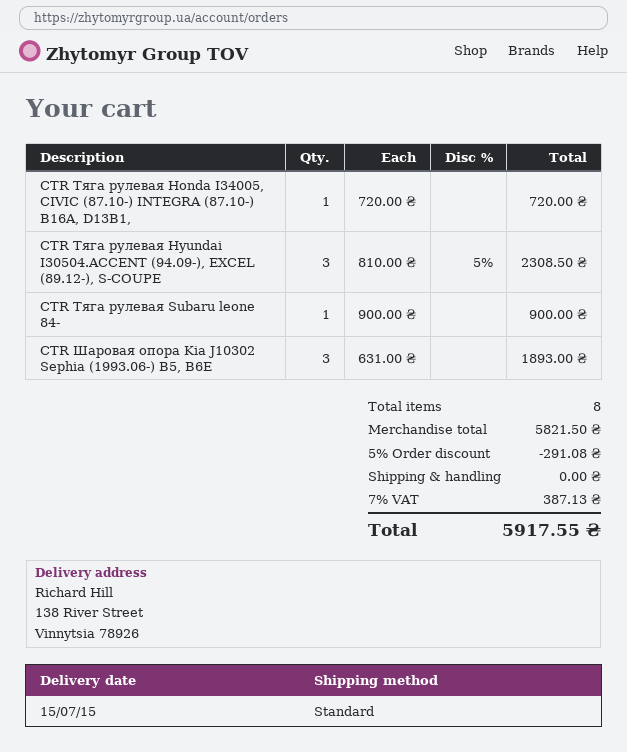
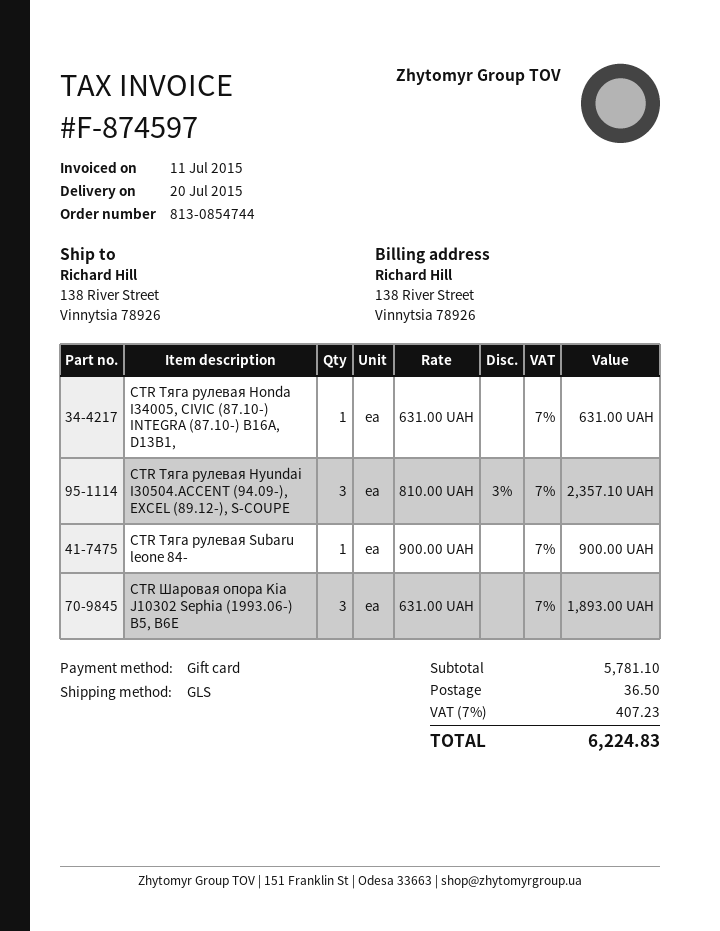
delivery date: 2015-07-15 -> 2015-07-20
shipping method: standard -> GLS
CTR Тяга рулевая Honda I34005, CIVIC (87.10-) INTEGRA (87.10-) B16A, D13B1,: 1 x 720.00 = 720.00 -> 1 x 631.00 = 631.00
CTR Тяга рулевая Hyundai I30504.ACCENT (94.09-), EXCEL (89.12-), S-COUPE: 3 x 810.00 - 5% = 2308.50 -> 3 x 810.00 - 3% = 2357.10
subtotal: 5821.50 -> 5781.10
discount: 5% = 291.08 -> none
shipping: 0.00 -> 36.50
tax: 7% = 387.13 -> 7% = 407.23
total: 5917.55 -> 6224.83

